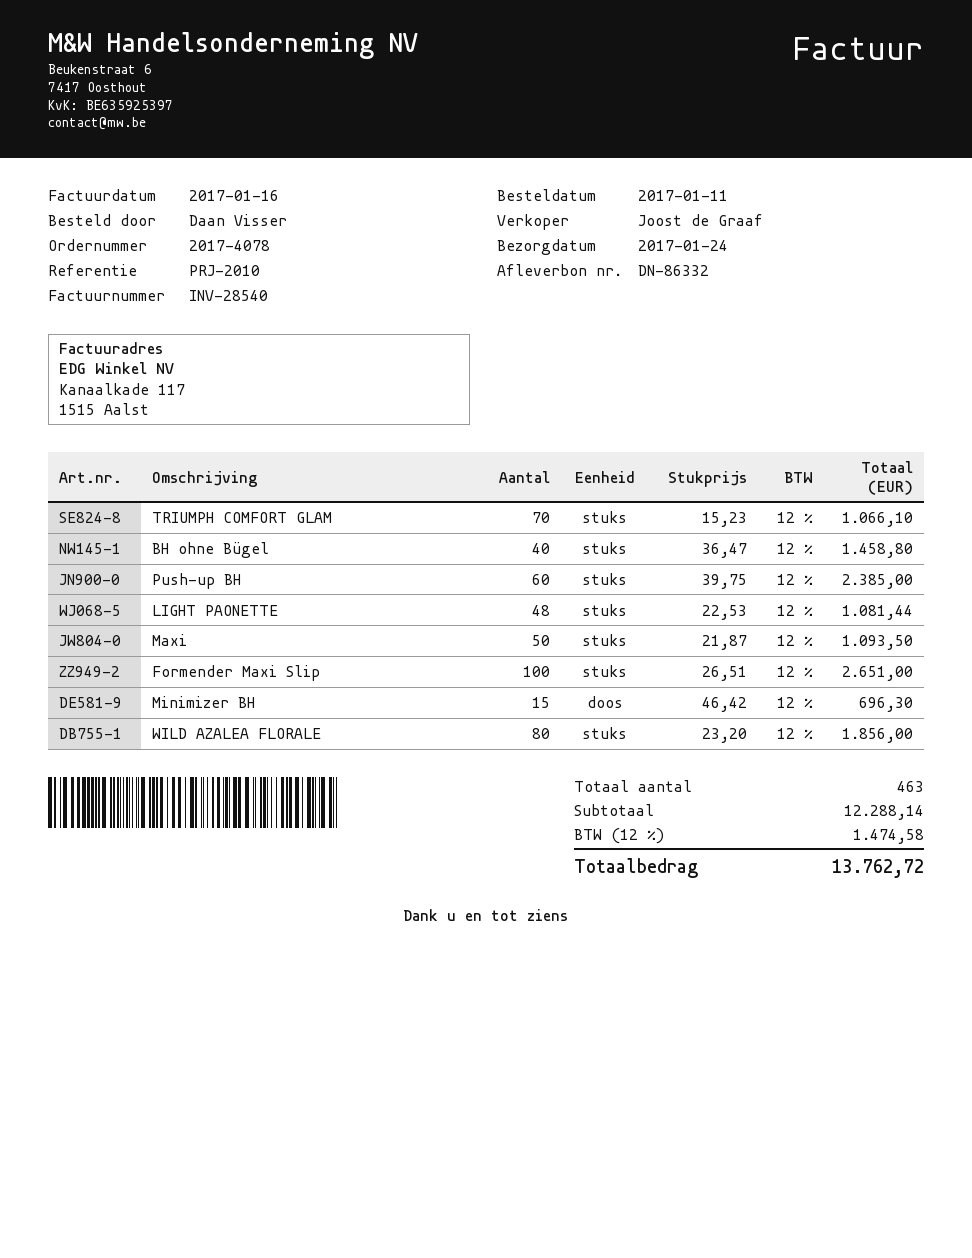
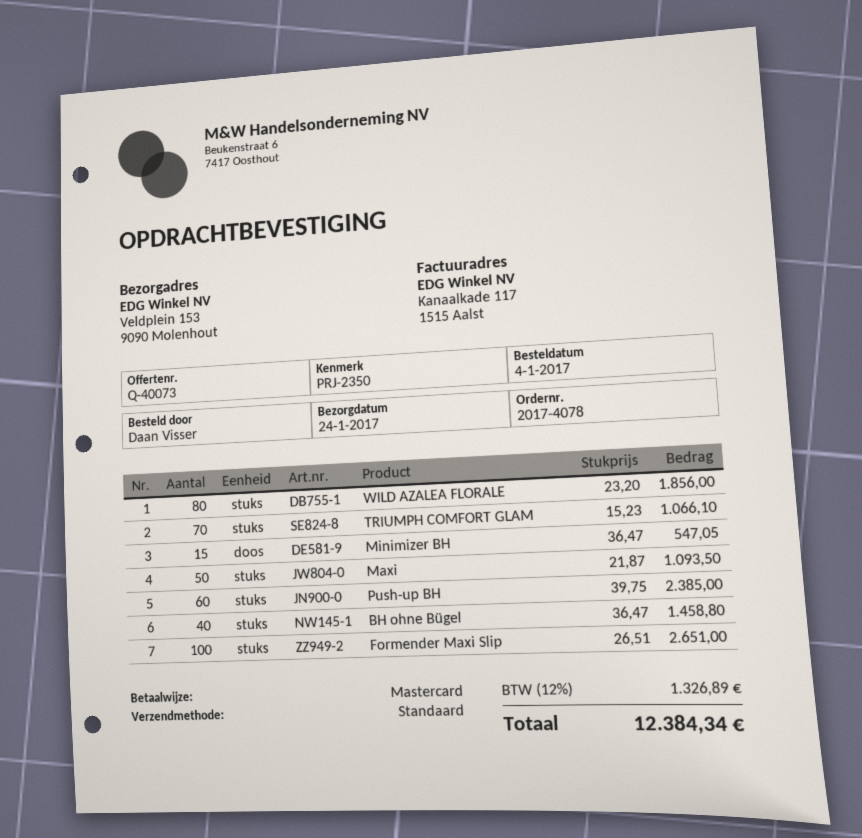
order date: 2017-01-11 -> 2017-01-04
reference: PRJ-2010 -> PRJ-2350
LIGHT PAONETTE: 48 x 22.53 = 1081.44 -> none
Minimizer BH: 15 x 46.42 = 696.30 -> 15 x 36.47 = 547.05
tax: 12% = 1474.58 -> 12% = 1326.89
total: 13762.72 -> 12384.34

